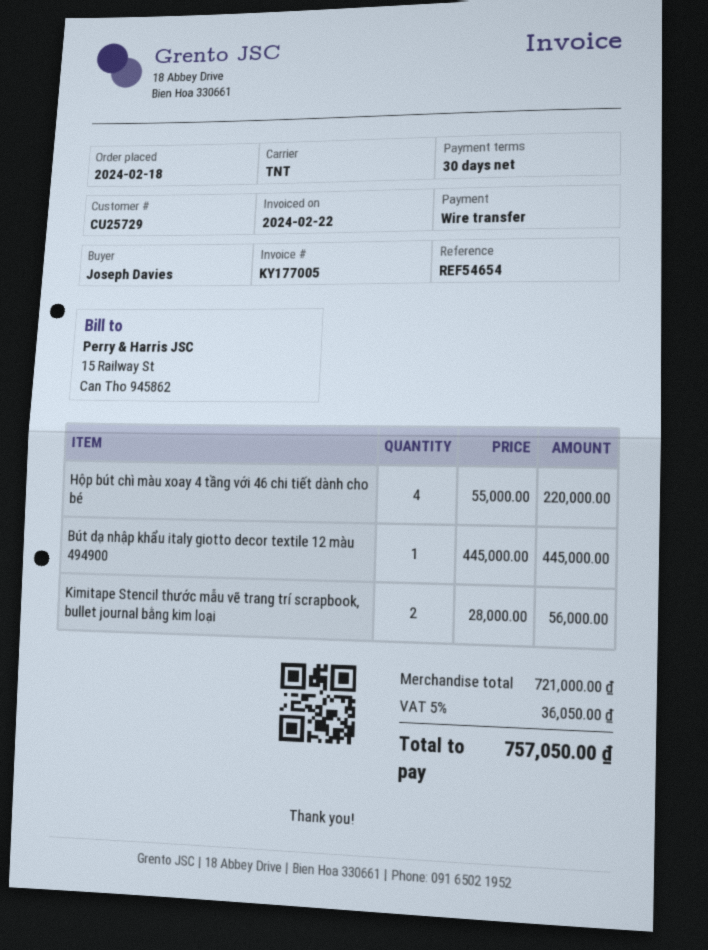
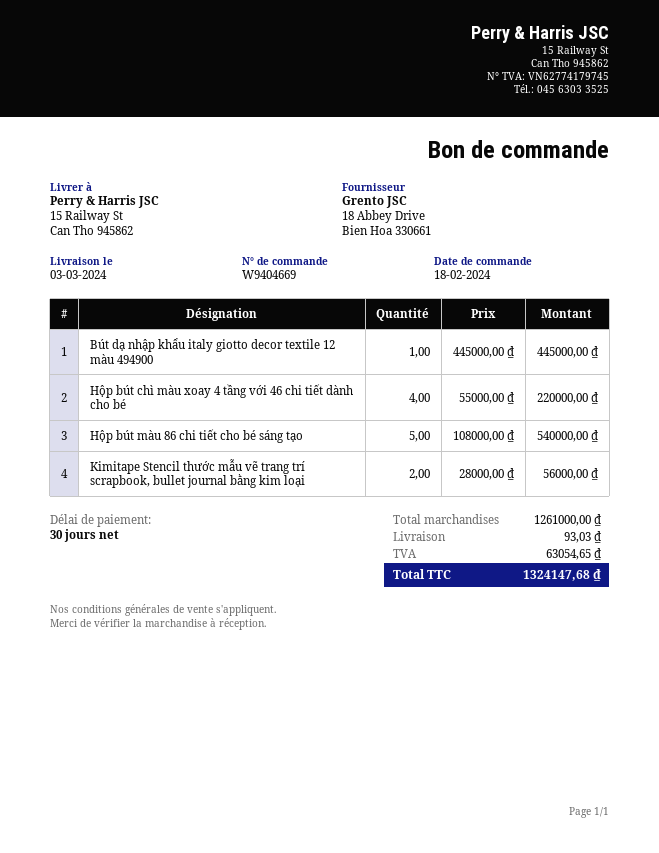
Hộp bút màu 86 chi tiết cho bé sáng tạo: none -> 5 x 108000.00 = 540000.00
subtotal: 721000.00 -> 1261000.00
shipping: none -> 93.03
tax: 36050.00 -> 63054.65
total: 757050.00 -> 1324147.68

